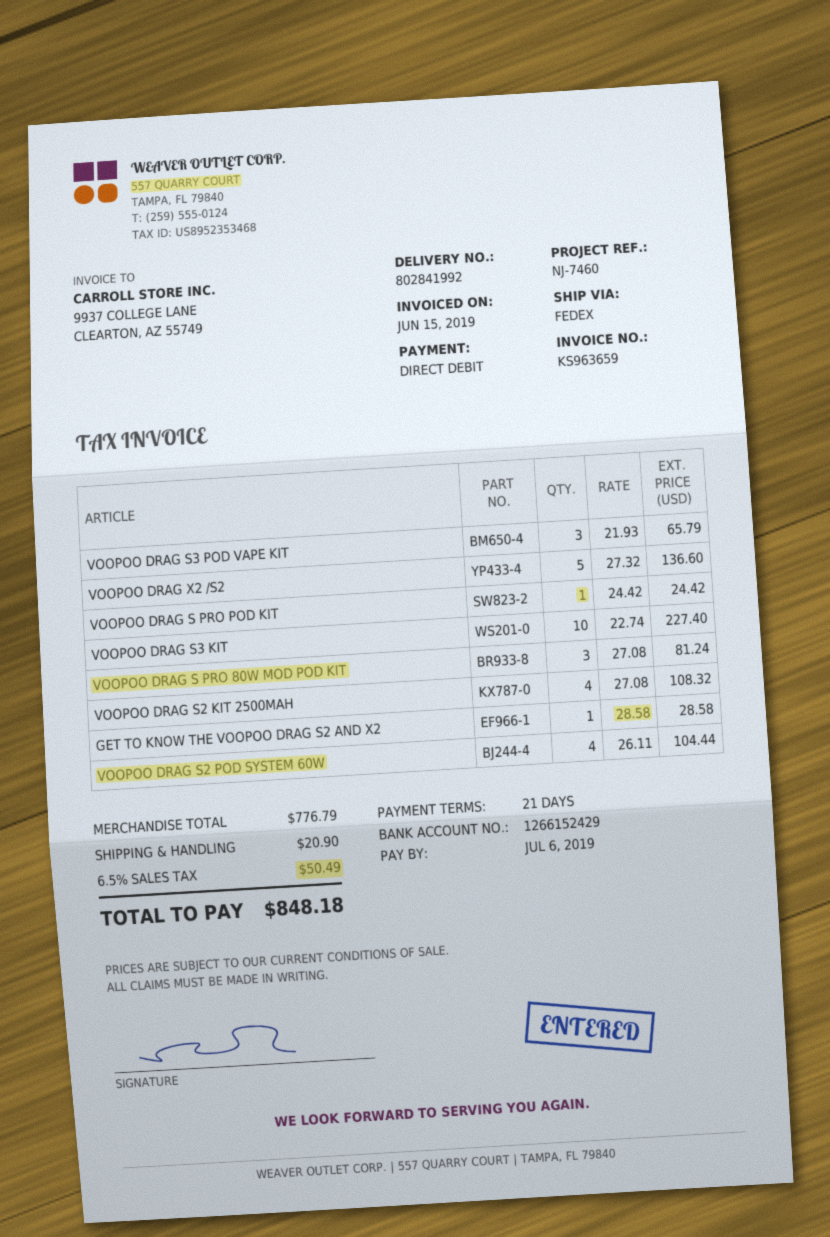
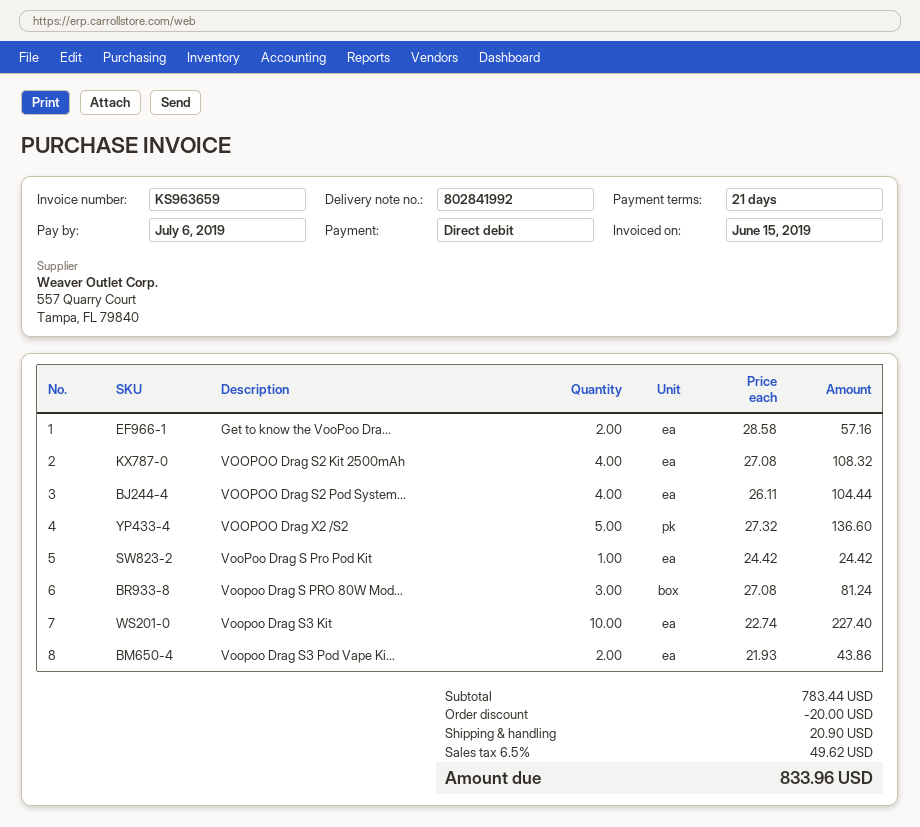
VOOPOO DRAG S3 POD VAPE KIT: 3 x 21.93 = 65.79 -> 2 x 21.93 = 43.86
GET TO KNOW THE VOOPOO DRAG S2 AND X2: 1 x 28.58 = 28.58 -> 2 x 28.58 = 57.16
subtotal: 776.79 -> 783.44
discount: none -> 20.00
tax: 6.5% = 50.49 -> 6.5% = 49.62
total: 848.18 -> 833.96

